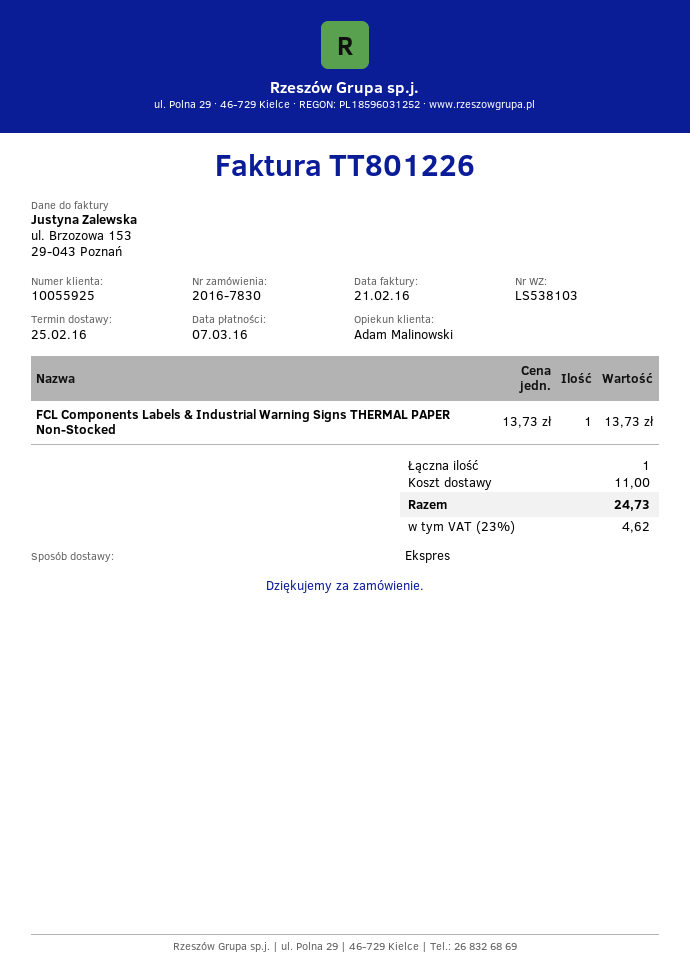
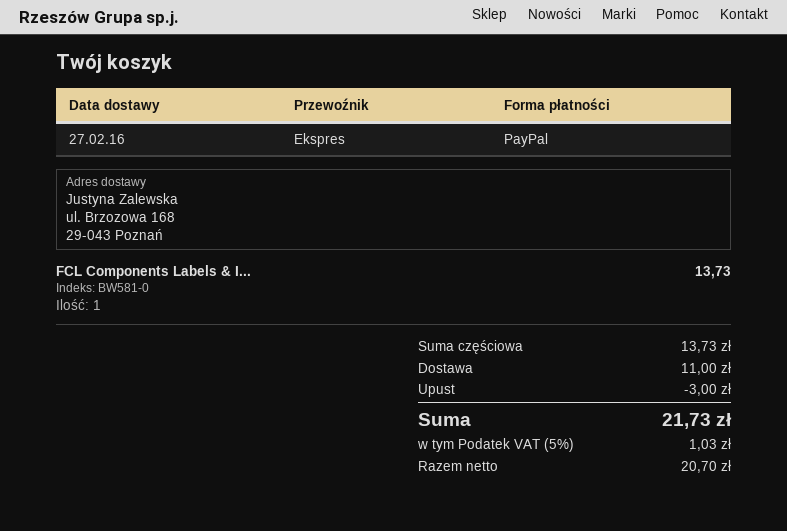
delivery date: 2016-02-25 -> 2016-02-27
discount: none -> 3.00
tax: 23% = 4.62 -> 5% = 1.03
total: 24.73 -> 21.73

